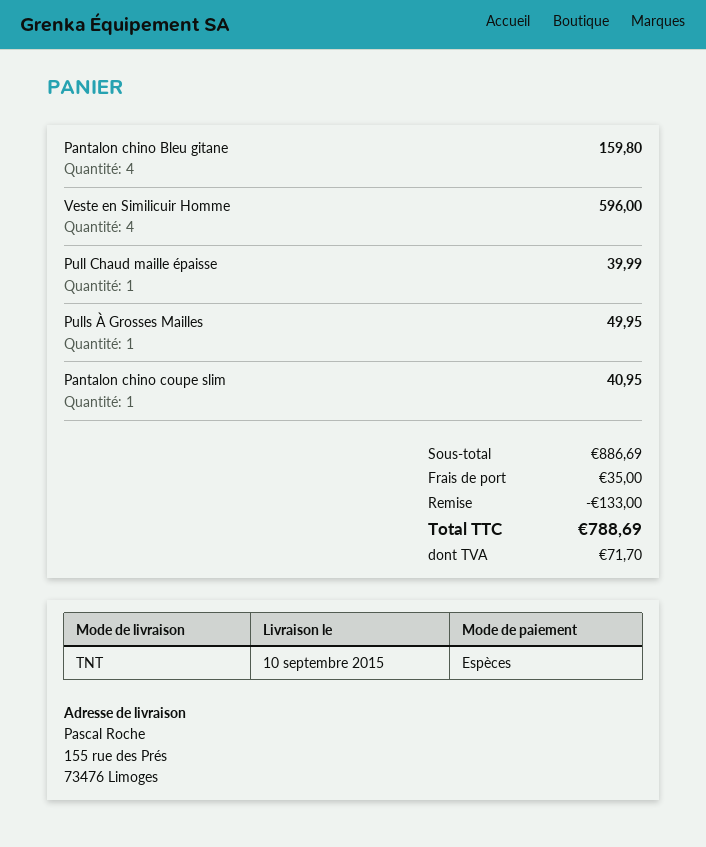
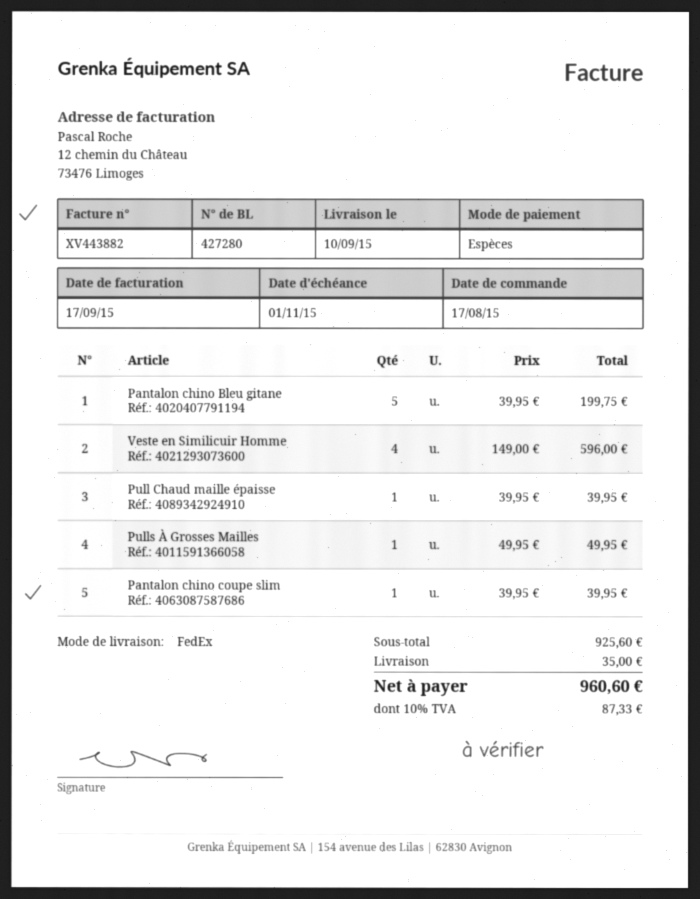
shipping method: TNT -> FedEx
Pantalon chino Bleu gitane: 4 for 159.80 -> 5 for 199.75
Pull Chaud maille épaisse: 1 for 39.99 -> 1 for 39.95
Pantalon chino coupe slim: 1 for 40.95 -> 1 for 39.95
subtotal: 886.69 -> 925.60
discount: 133.00 -> none
tax: 71.70 -> 87.33
total: 788.69 -> 960.60

